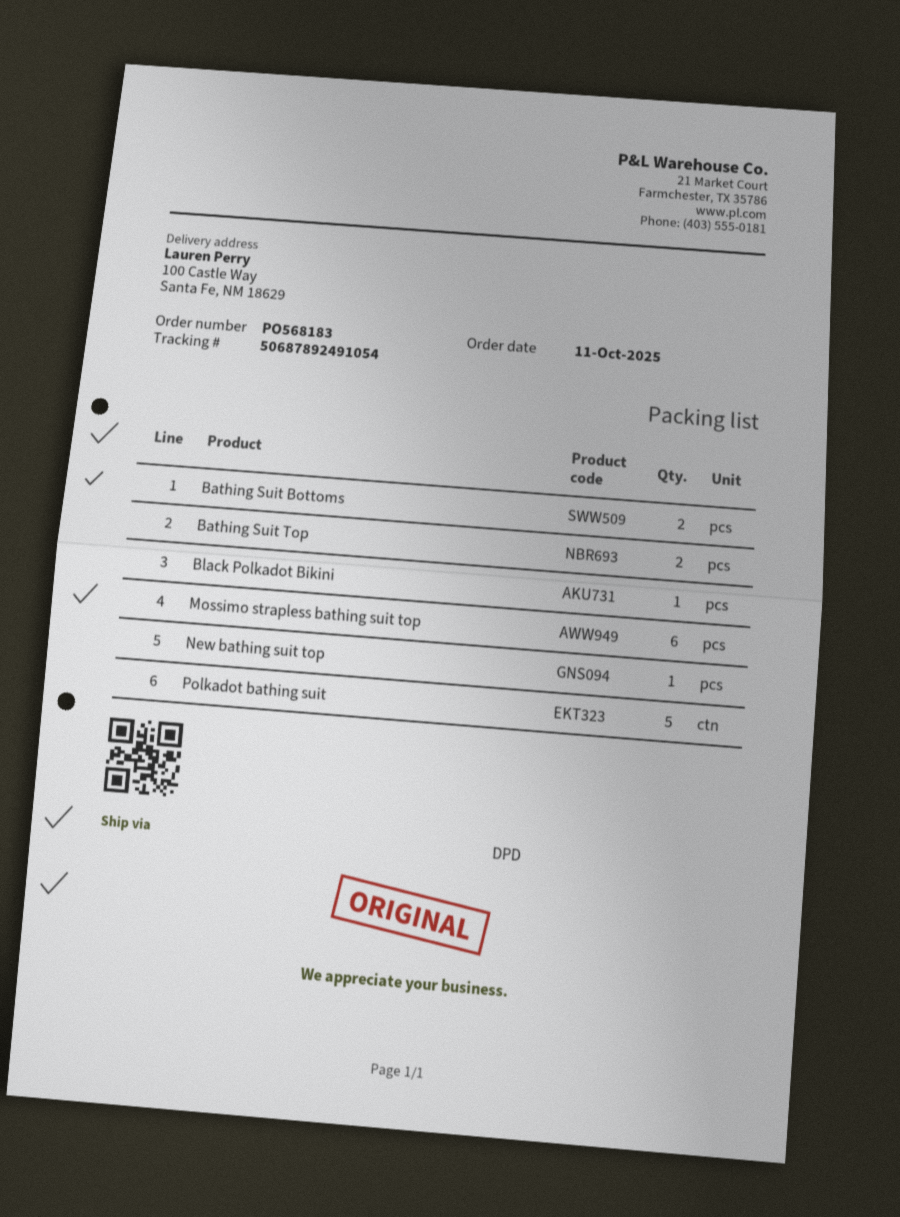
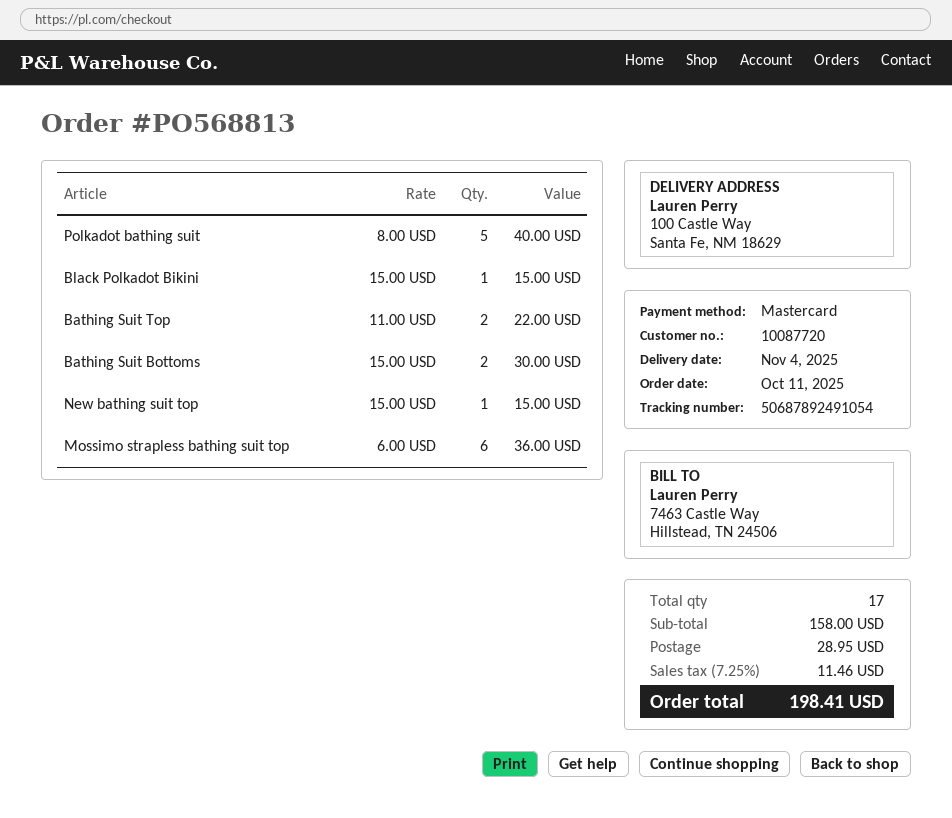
order number: PO568183 -> PO568813

